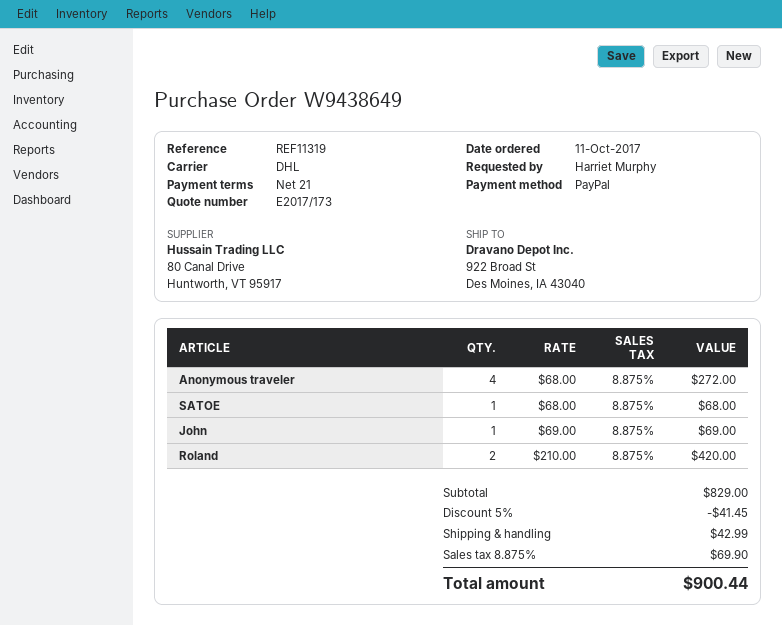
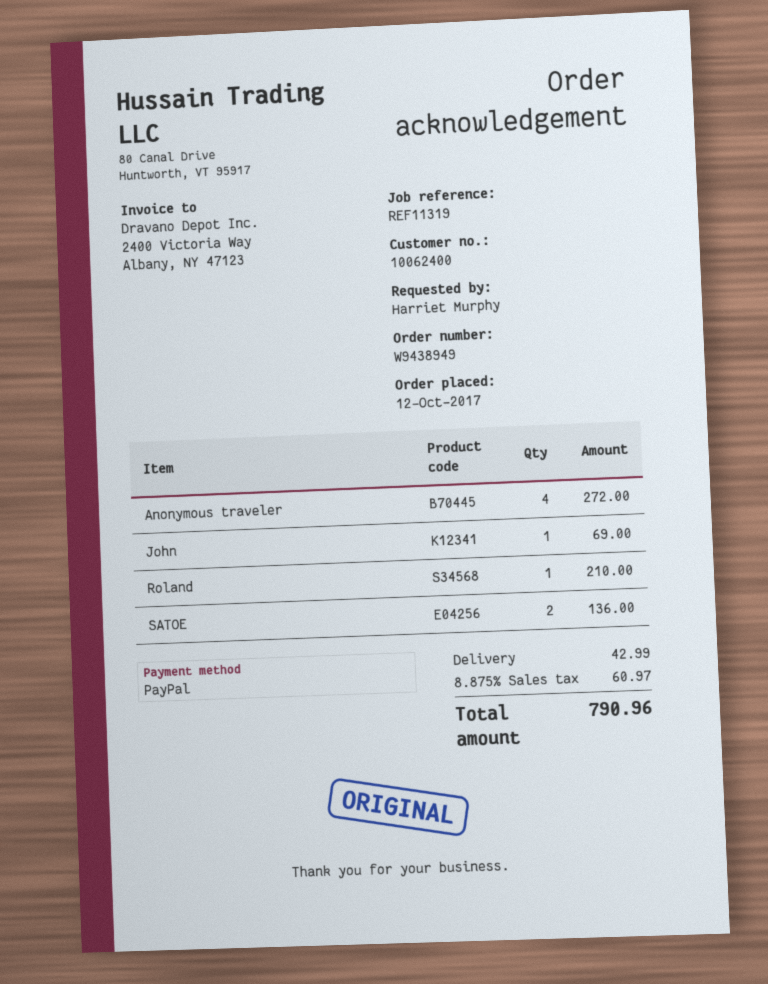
order number: W9438649 -> W9438949
order date: 2017-10-11 -> 2017-10-12
SATOE: 1 for 68.00 -> 2 for 136.00
Roland: 2 for 420.00 -> 1 for 210.00
discount: 5% = 41.45 -> none
tax: 8.875% = 69.90 -> 8.875% = 60.97
total: 900.44 -> 790.96

